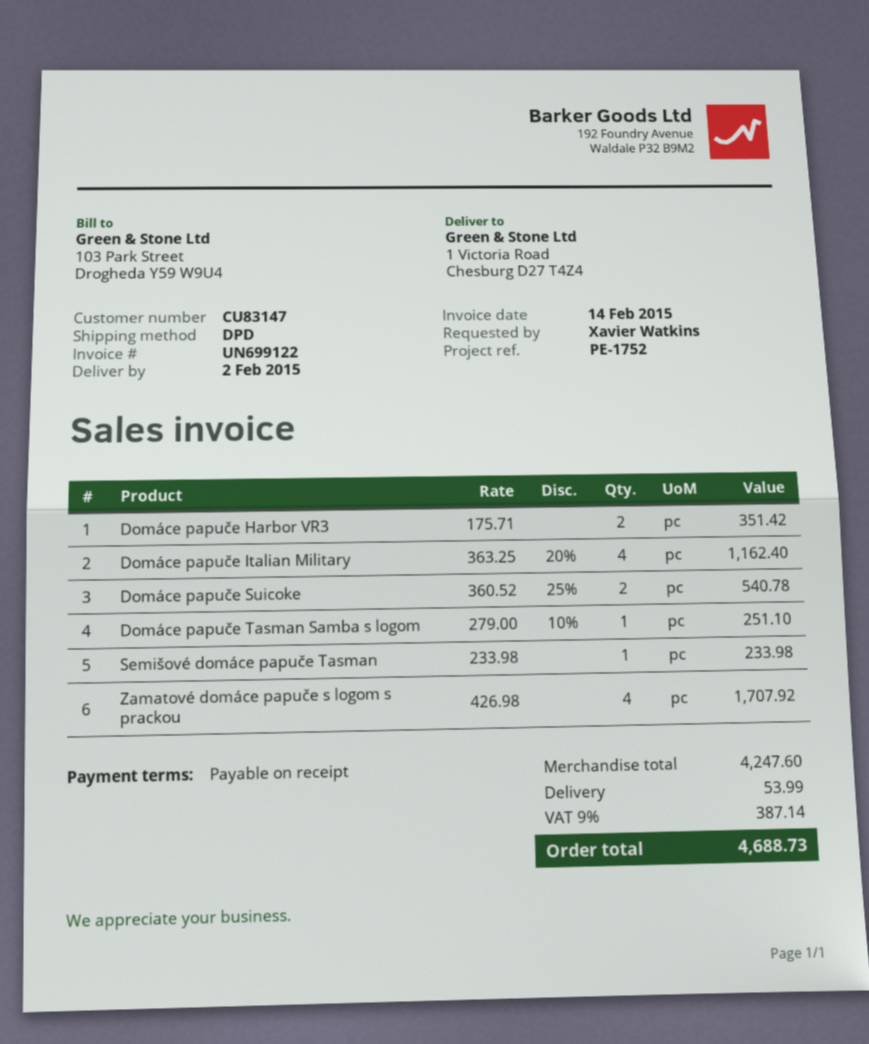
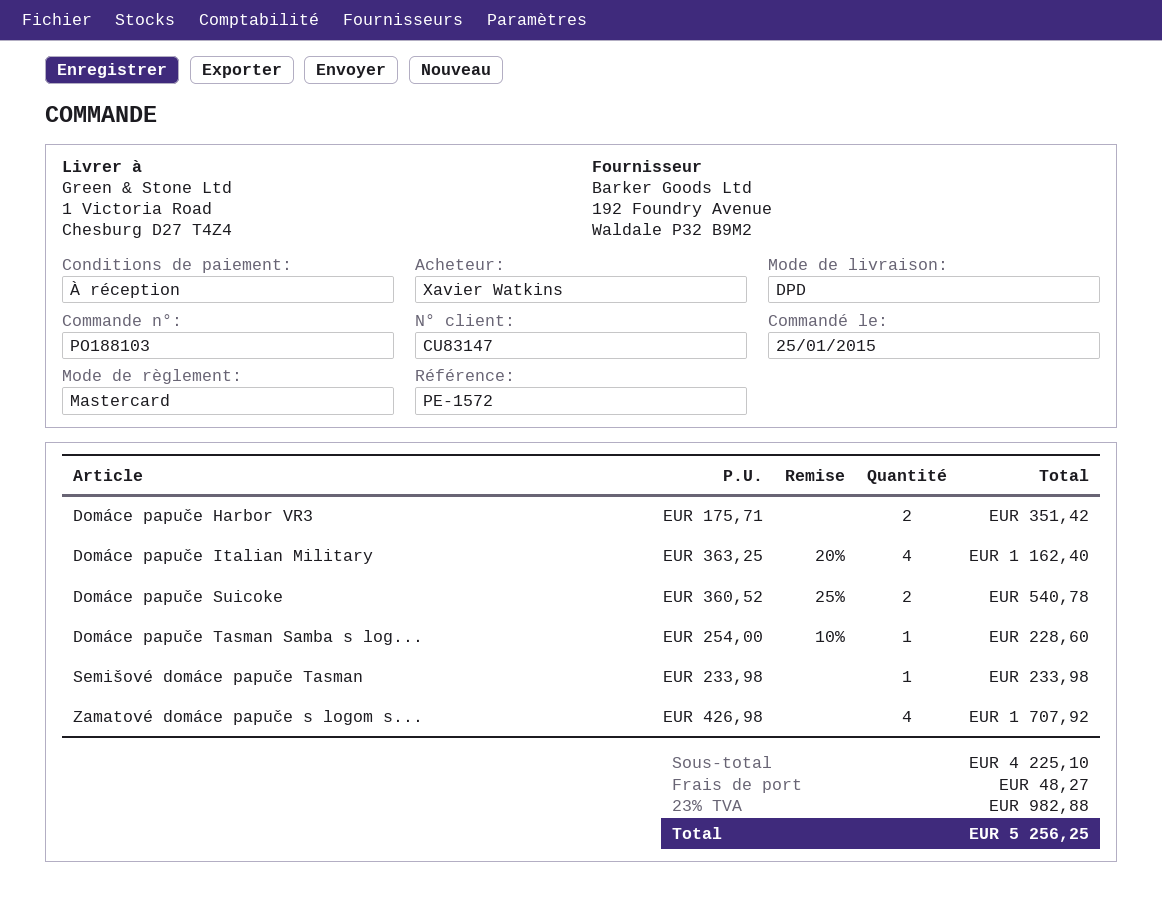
reference: PE-1752 -> PE-1572
Domáce papuče Tasman Samba s logom: 1 x 279.00 - 10% = 251.10 -> 1 x 254.00 - 10% = 228.60
subtotal: 4247.60 -> 4225.10
shipping: 53.99 -> 48.27
tax: 9% = 387.14 -> 23% = 982.88
total: 4688.73 -> 5256.25

